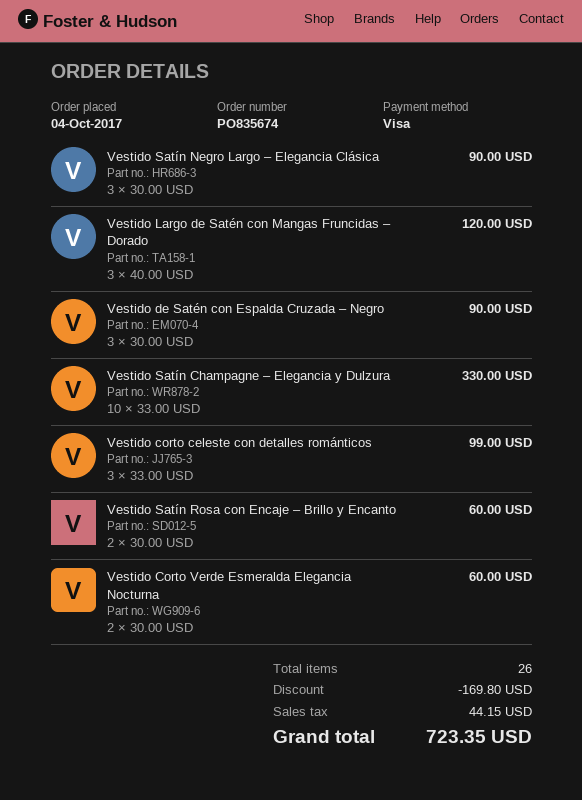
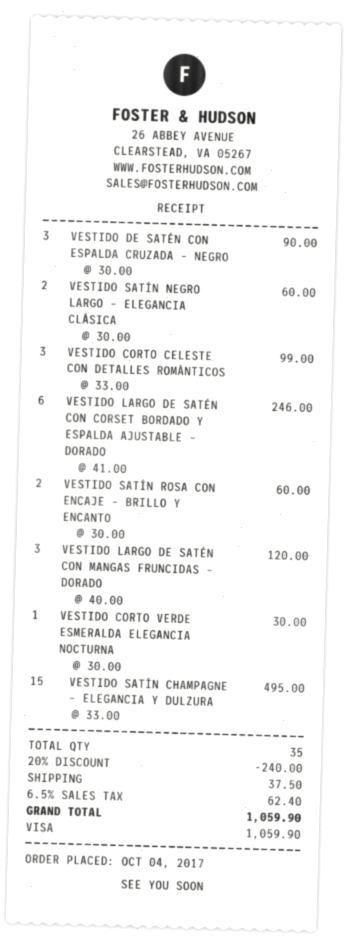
Vestido Satín Negro Largo – Elegancia Clásica: 3 x 30.00 = 90.00 -> 2 x 30.00 = 60.00
Vestido Satín Champagne – Elegancia y Dulzura: 10 x 33.00 = 330.00 -> 15 x 33.00 = 495.00
Vestido Corto Verde Esmeralda Elegancia Nocturna: 2 x 30.00 = 60.00 -> 1 x 30.00 = 30.00
VESTIDO LARGO DE SATÉN CON CORSET BORDADO Y ESPALDA AJUSTABLE – DORADO: none -> 6 x 41.00 = 246.00
total quantity: 26 -> 35
discount: 169.80 -> 240.00
shipping: none -> 37.50
tax: 44.15 -> 62.40
total: 723.35 -> 1059.90

